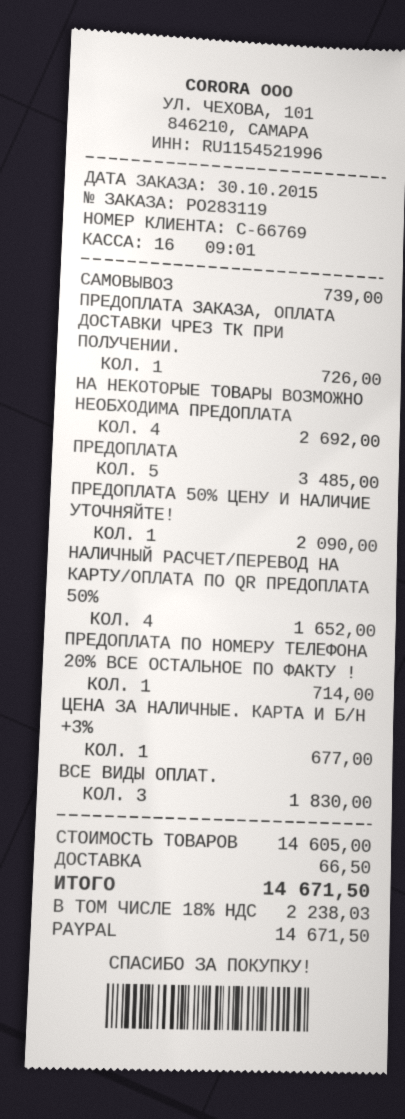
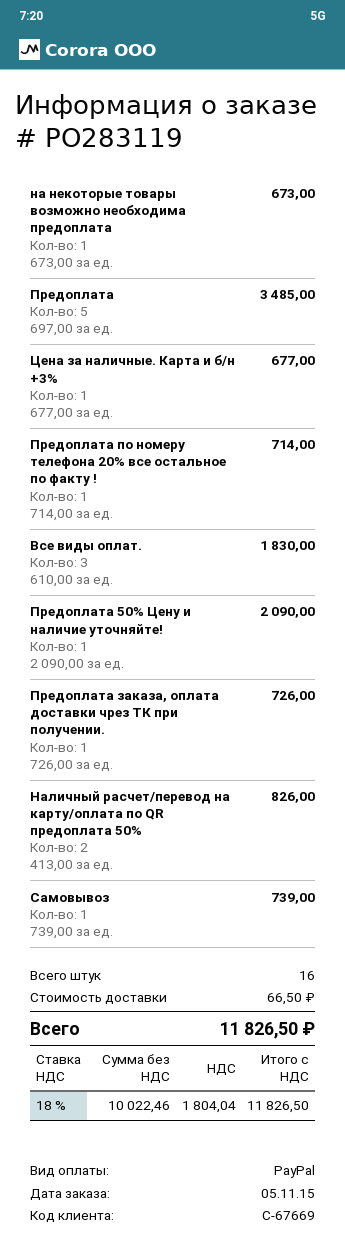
order date: 2015-10-30 -> 2015-11-05
customer number: C-66769 -> C-67669
НА НЕКОТОРЫЕ ТОВАРЫ ВОЗМОЖНО НЕОБХОДИМА ПРЕДОПЛАТА: 4 for 2692.00 -> 1 for 673.00
НАЛИЧНЫЙ РАСЧЕТ/ПЕРЕВОД НА КАРТУ/ОПЛАТА ПО QR ПРЕДОПЛАТА 50%: 4 for 1652.00 -> 2 for 826.00
tax: 18% = 2238.03 -> 18% = 1804.04
total: 14671.50 -> 11826.50

